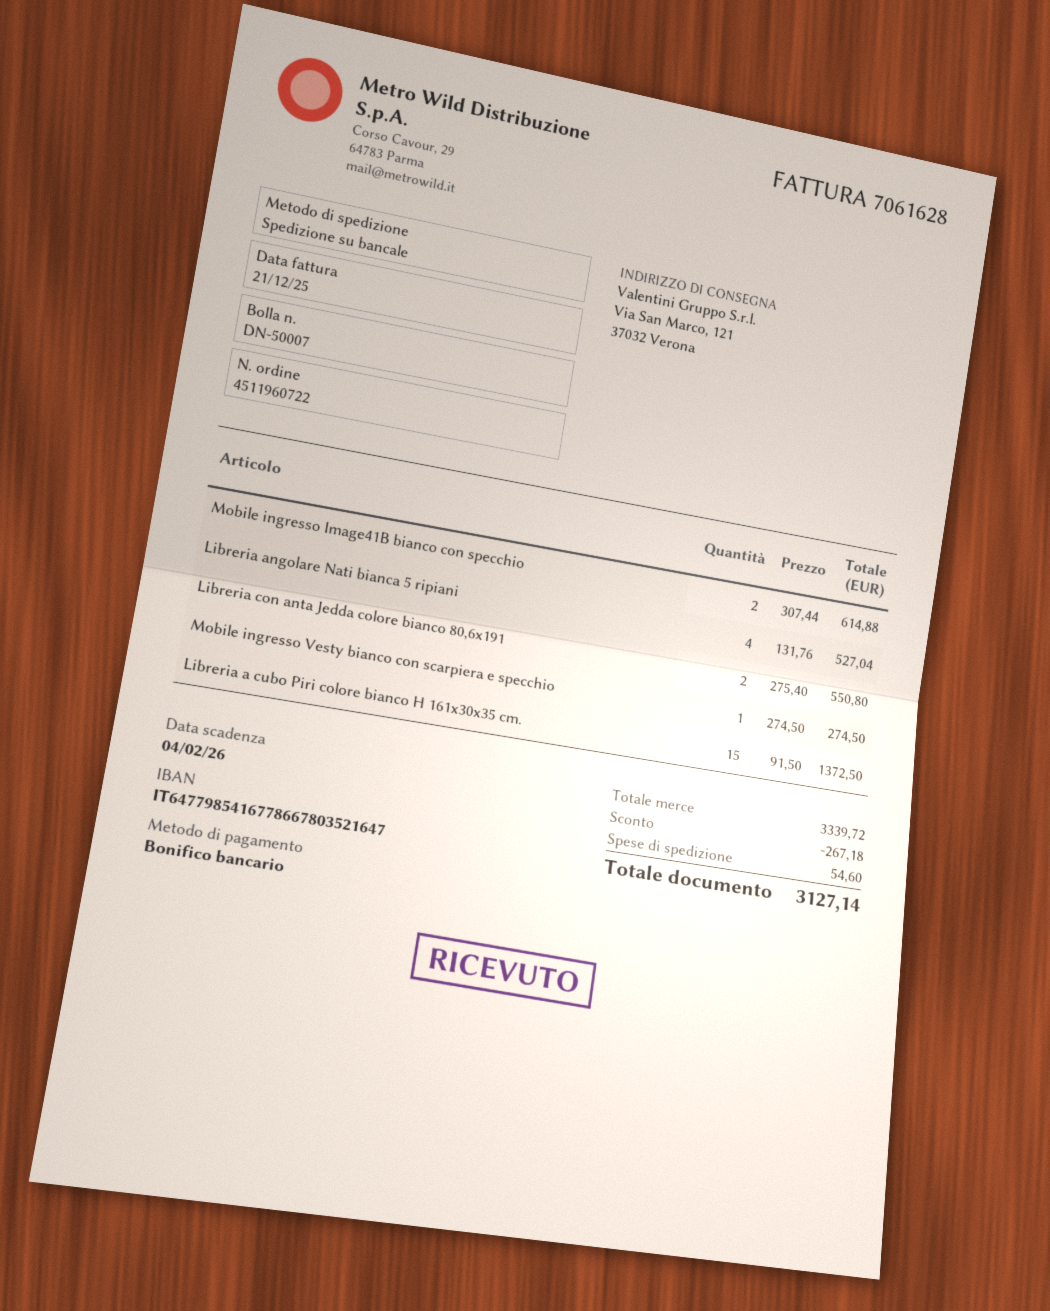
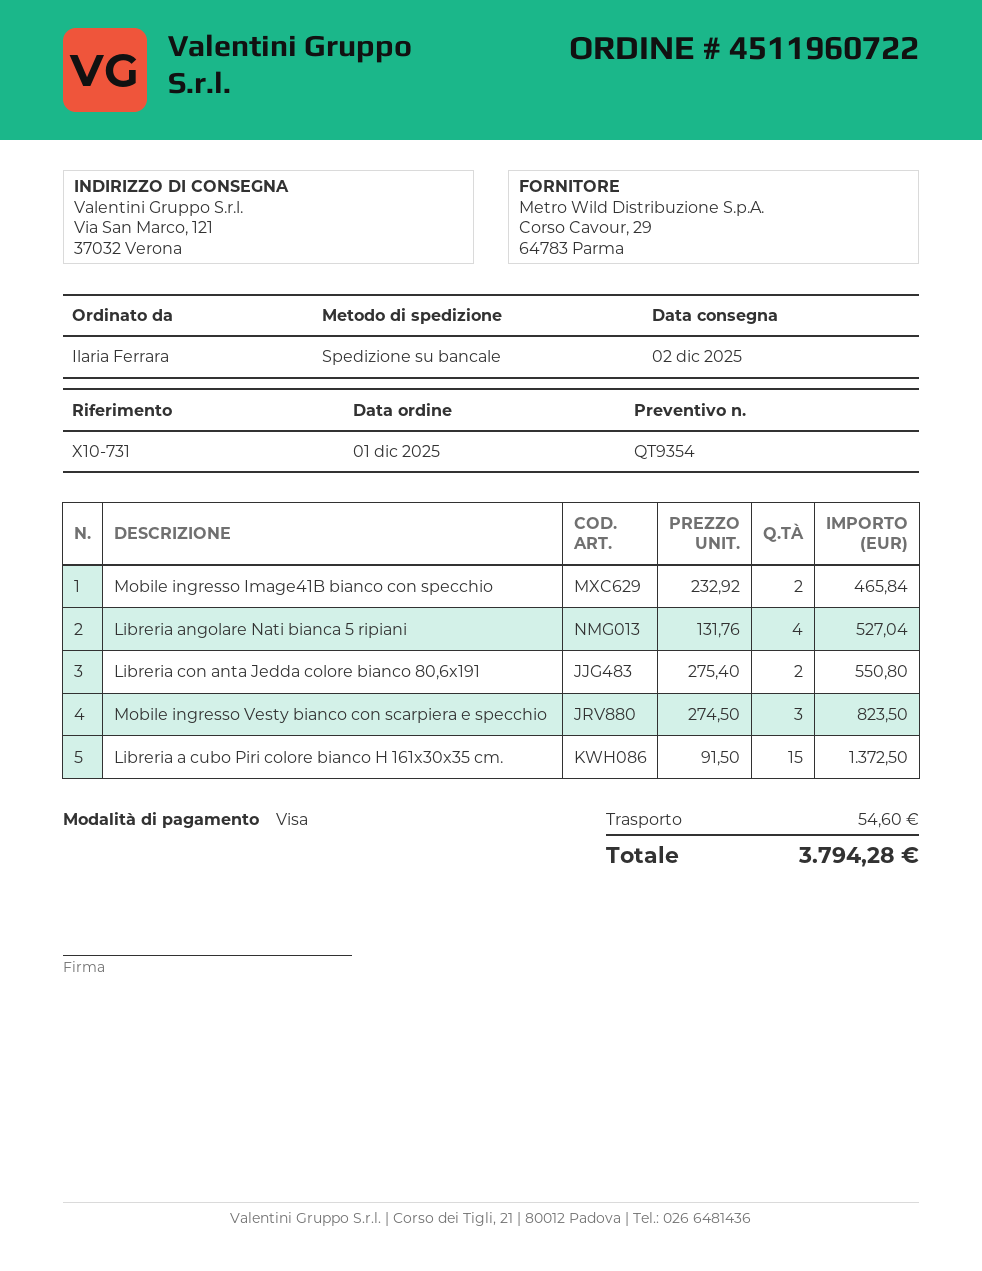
payment method: bank transfer -> Visa
Mobile ingresso Image41B bianco con specchio: 2 x 307.44 = 614.88 -> 2 x 232.92 = 465.84
Mobile ingresso Vesty bianco con scarpiera e specchio: 1 x 274.50 = 274.50 -> 3 x 274.50 = 823.50
discount: 267.18 -> none
total: 3127.14 -> 3794.28

